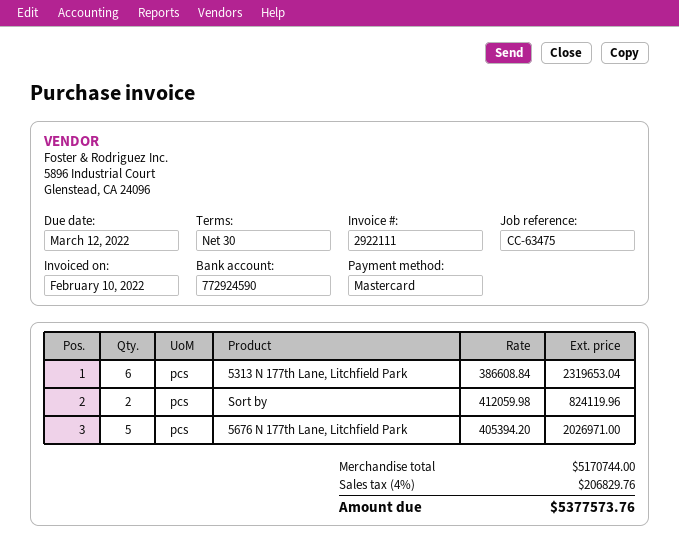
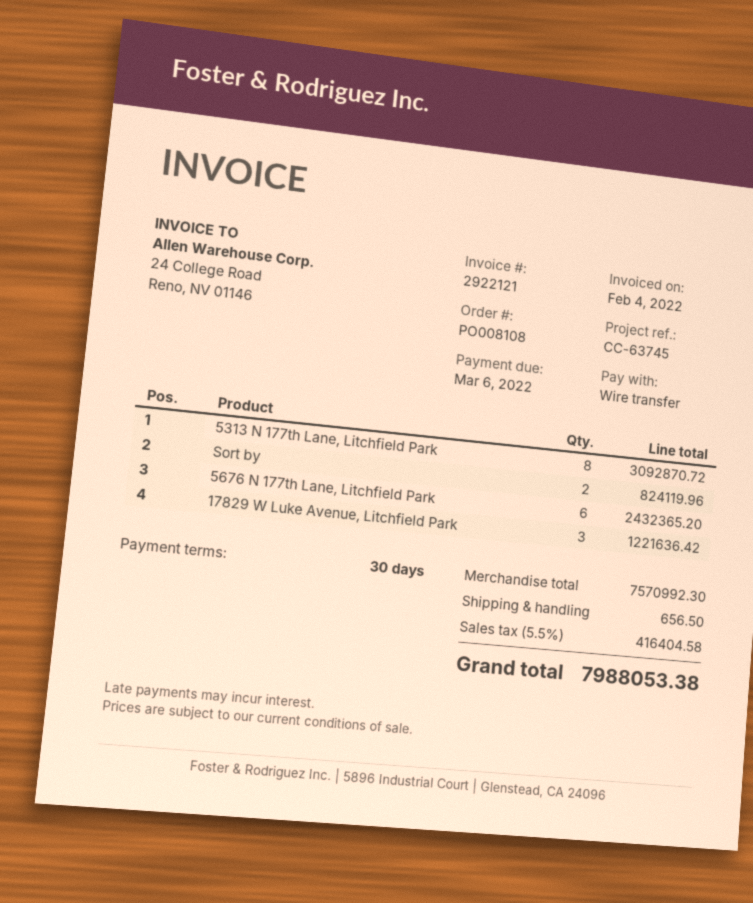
invoice number: 2922111 -> 2922121
invoice date: 2022-02-10 -> 2022-02-04
due date: 2022-03-12 -> 2022-03-06
reference: CC-63475 -> CC-63745
payment method: Mastercard -> bank transfer
5313 N 177th Lane, Litchfield Park: 6 for 2319653.04 -> 8 for 3092870.72
5676 N 177th Lane, Litchfield Park: 5 for 2026971.00 -> 6 for 2432365.20
17829 W Luke Avenue, Litchfield Park: none -> 3 for 1221636.42
subtotal: 5170744.00 -> 7570992.30
shipping: none -> 656.50
tax: 4% = 206829.76 -> 5.5% = 416404.58
total: 5377573.76 -> 7988053.38

